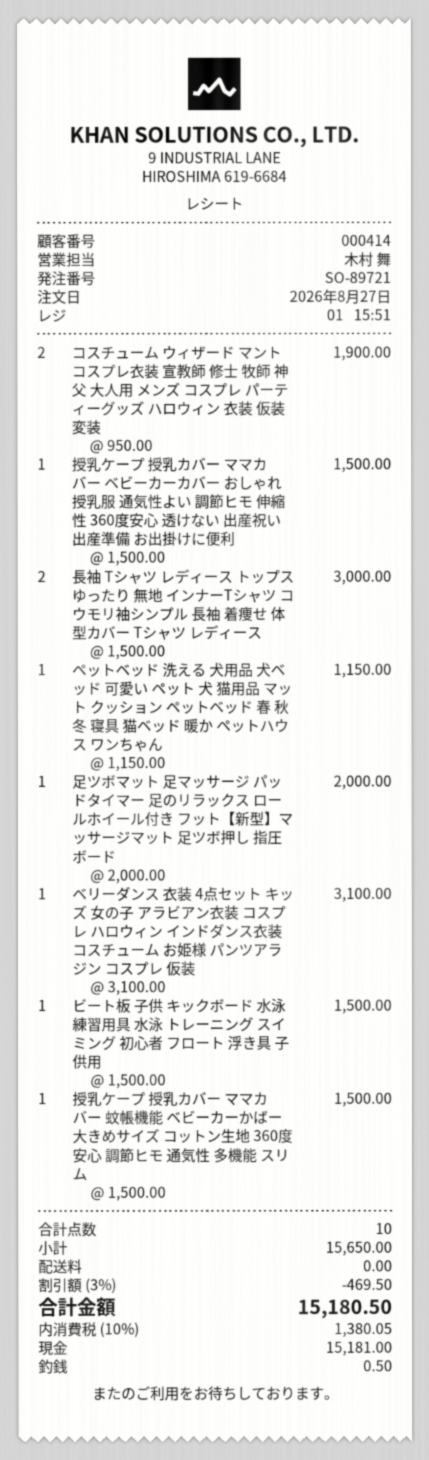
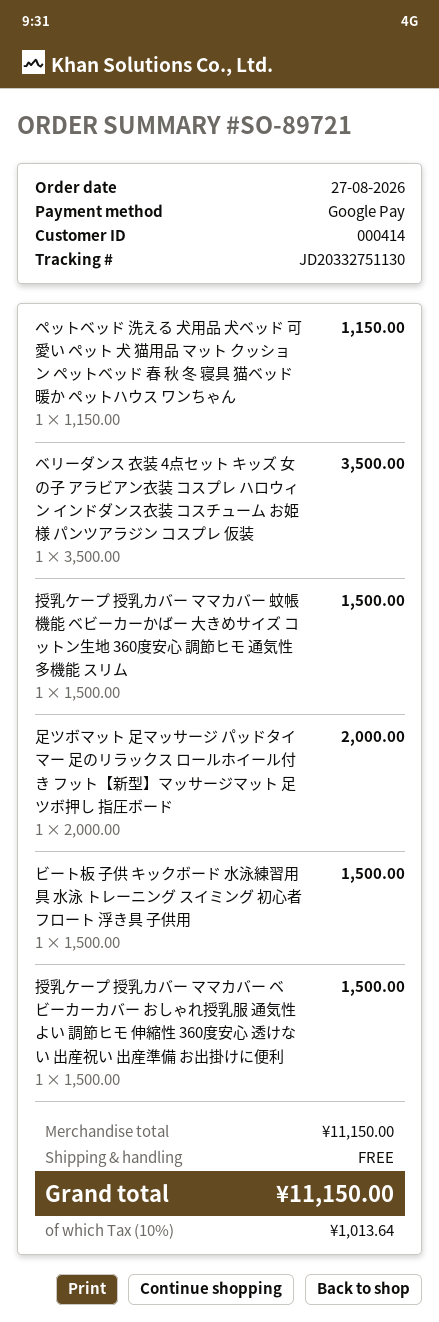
payment method: cash -> Google Pay
コスチューム ウィザード マント コスプレ衣装 宣教師 修士 牧師 神父 大人用 メンズ コスプレ パーティーグッズ ハロウィン 衣装 仮装 変装: 2 x 950.00 = 1900.00 -> none
長袖 Tシャツ レディース トップス ゆったり 無地 インナーTシャツ コウモリ袖シンプル 長袖 着痩せ 体型カバー Tシャツ レディース: 2 x 1500.00 = 3000.00 -> none
ベリーダンス 衣装 4点セット キッズ 女の子 アラビアン衣装 コスプレ ハロウィン インドダンス衣装 コスチューム お姫様 パンツアラジン コスプレ 仮装: 1 x 3100.00 = 3100.00 -> 1 x 3500.00 = 3500.00
subtotal: 15650.00 -> 11150.00
discount: 3% = 469.50 -> none
tax: 10% = 1380.05 -> 10% = 1013.64
total: 15180.50 -> 11150.00

